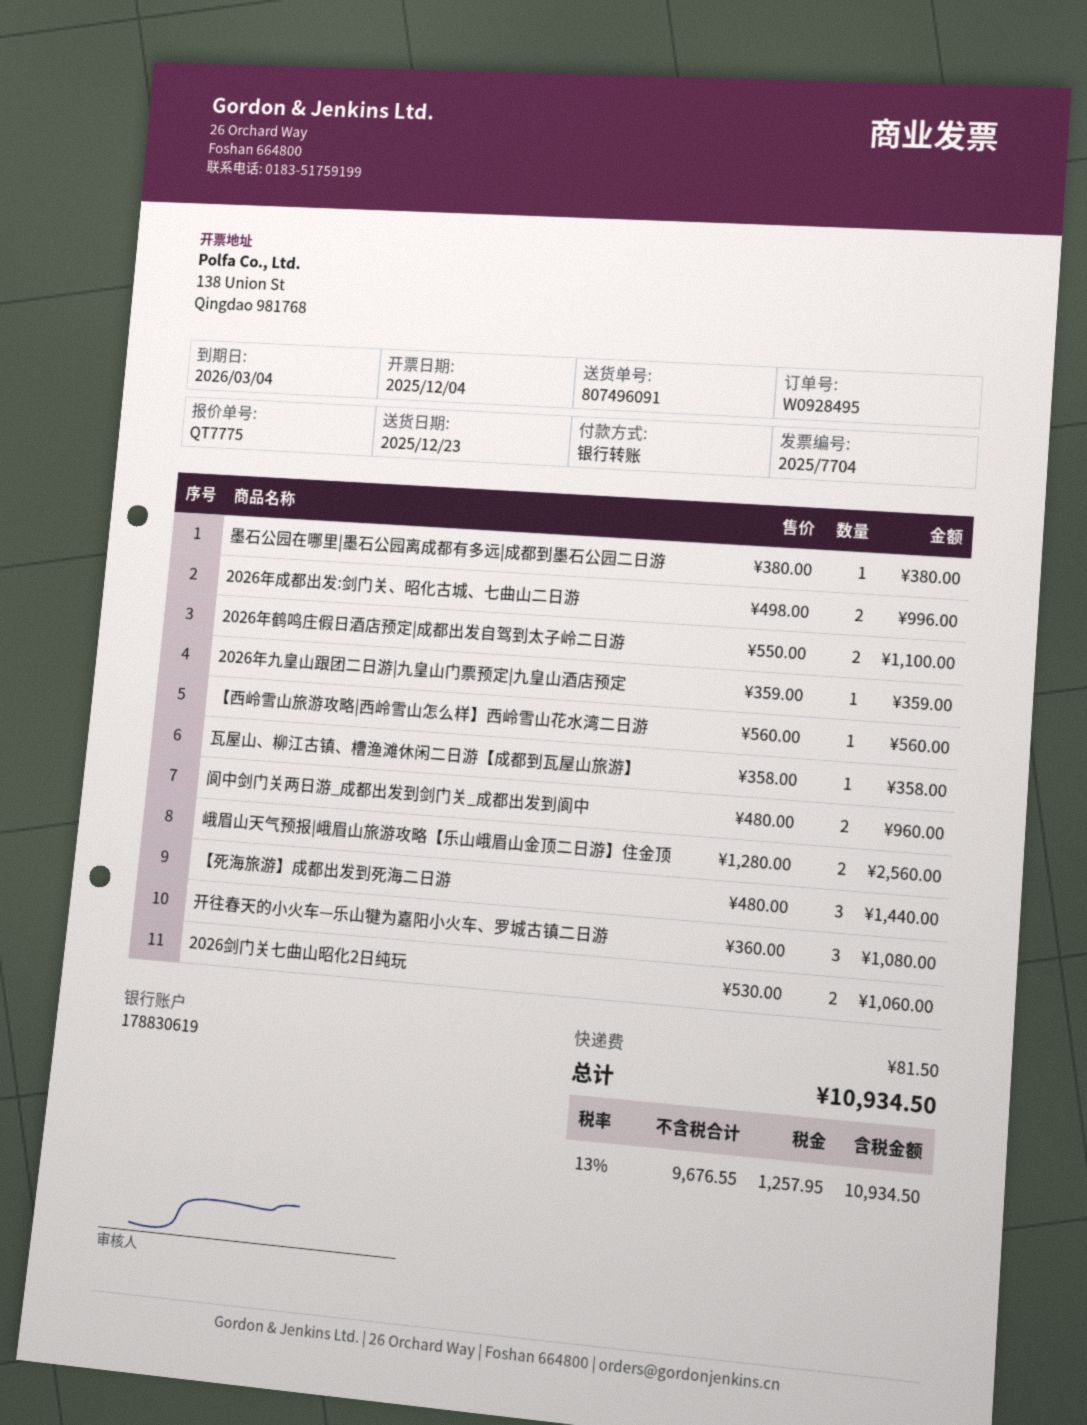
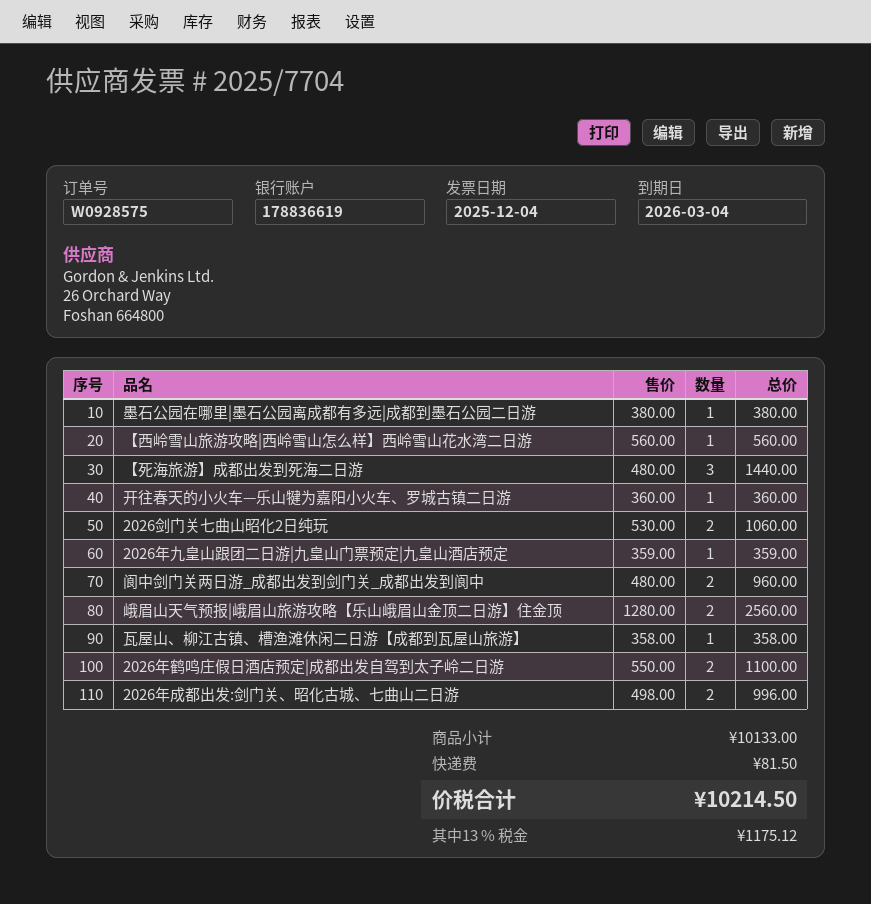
order number: W0928495 -> W0928575
bank account: 178830619 -> 178836619
开往春天的小火车—乐山犍为嘉阳小火车、罗城古镇二日游: 3 x 360.00 = 1080.00 -> 1 x 360.00 = 360.00
tax: 13% = 1257.95 -> 13% = 1175.12
total: 10934.50 -> 10214.50

